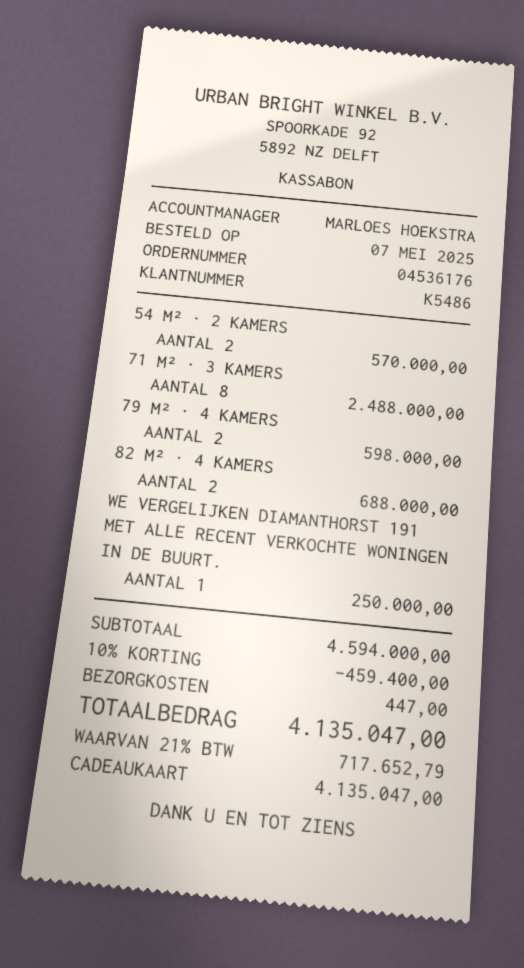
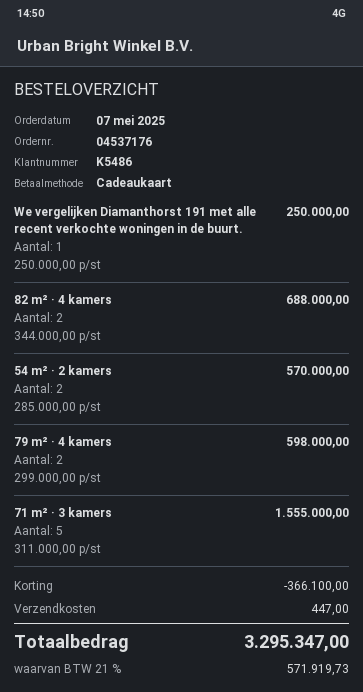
order number: 04536176 -> 04537176
71 M² · 3 KAMERS: 8 for 2488000.00 -> 5 for 1555000.00
discount: 459400.00 -> 366100.00
tax: 21% = 717652.79 -> 21% = 571919.73
total: 4135047.00 -> 3295347.00

